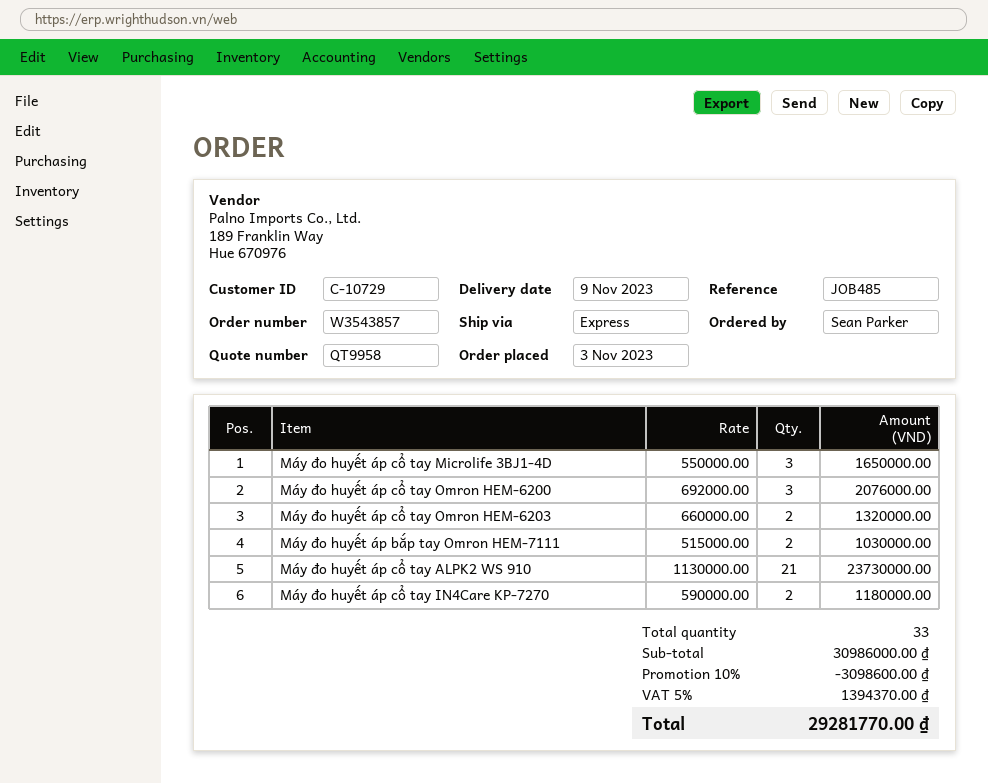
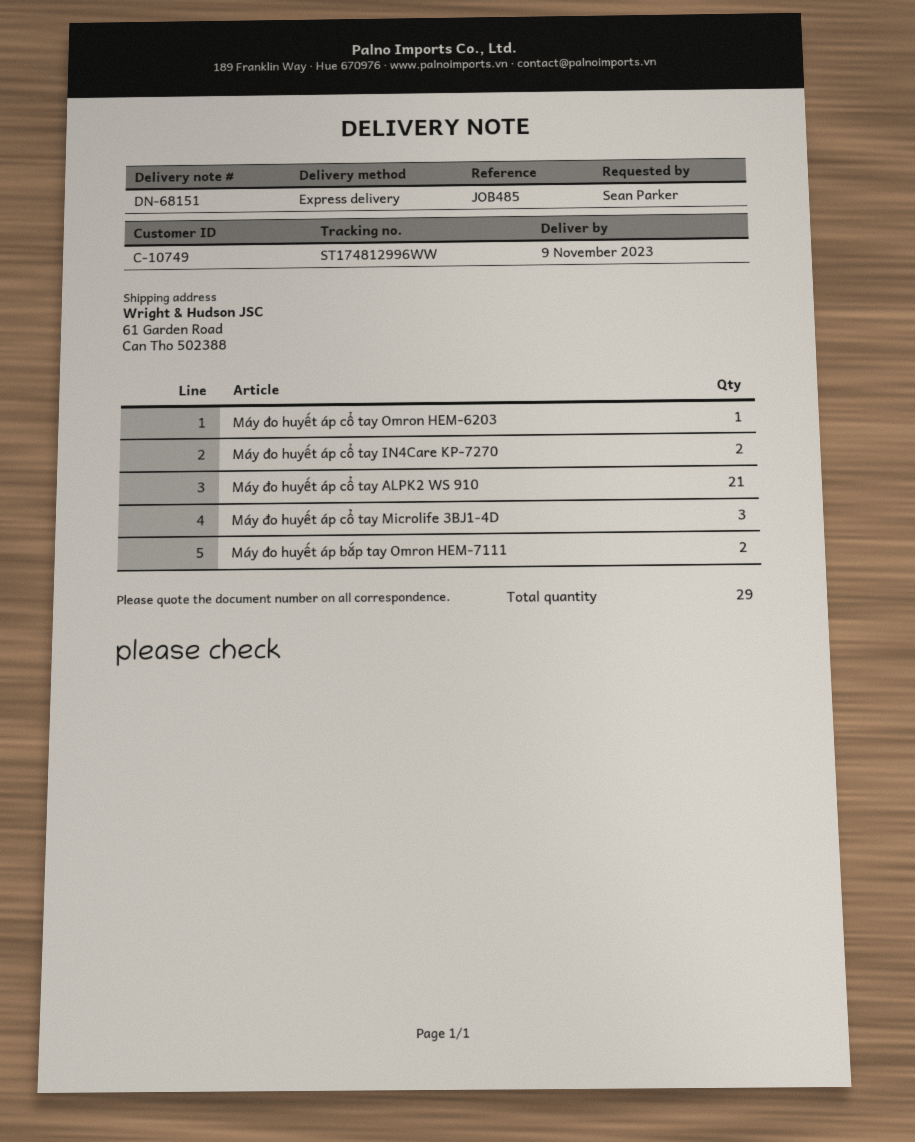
customer number: C-10729 -> C-10749
Máy đo huyết áp cổ tay Omron HEM-6200: 3 -> none
Máy đo huyết áp cổ tay Omron HEM-6203: 2 -> 1
total quantity: 33 -> 29

